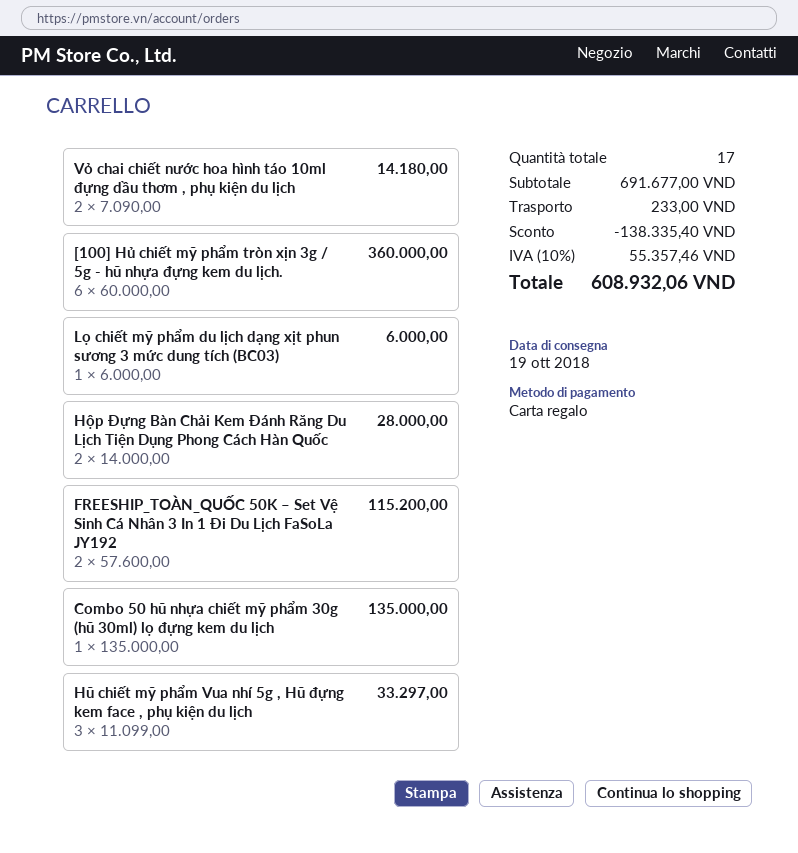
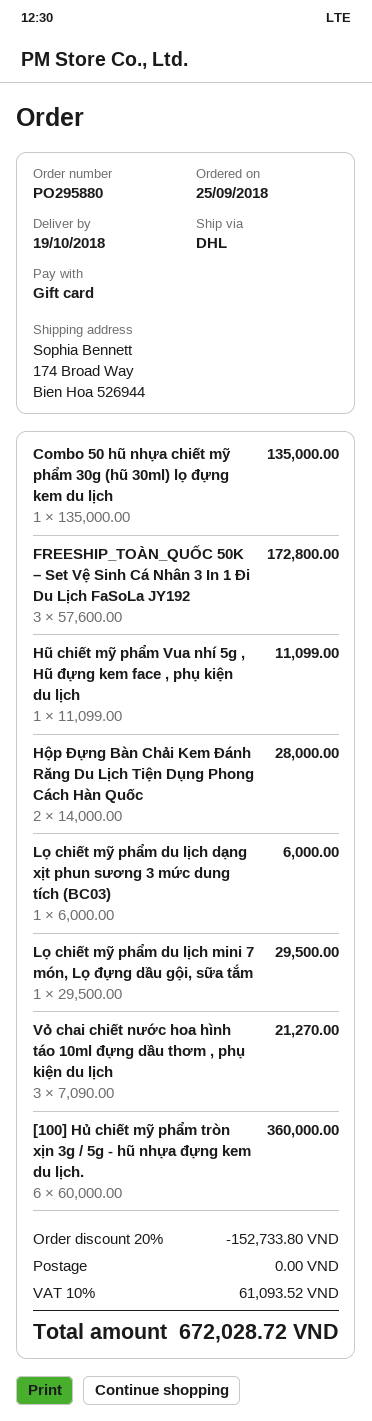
Vỏ chai chiết nước hoa hình táo 10ml đựng dầu thơm , phụ kiện du lịch: 2 x 7090.00 = 14180.00 -> 3 x 7090.00 = 21270.00
FREESHIP_TOÀN_QUỐC 50K – Set Vệ Sinh Cá Nhân 3 In 1 Đi Du Lịch FaSoLa JY192: 2 x 57600.00 = 115200.00 -> 3 x 57600.00 = 172800.00
Hũ chiết mỹ phẩm Vua nhí 5g , Hũ đựng kem face , phụ kiện du lịch: 3 x 11099.00 = 33297.00 -> 1 x 11099.00 = 11099.00
Lọ chiết mỹ phẩm du lịch mini 7 món, Lọ đựng dầu gội, sữa tắm: none -> 1 x 29500.00 = 29500.00
discount: 138335.40 -> 152733.80
shipping: 233.00 -> 0.00
tax: 10% = 55357.46 -> 10% = 61093.52
total: 608932.06 -> 672028.72

